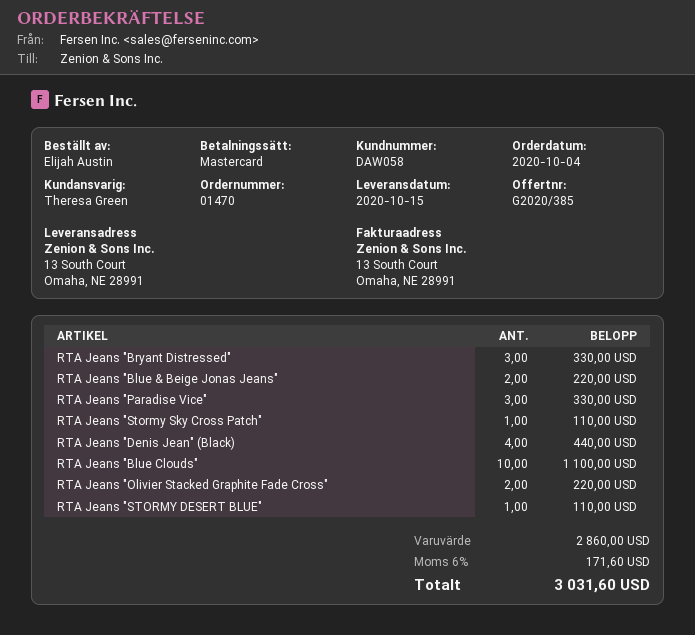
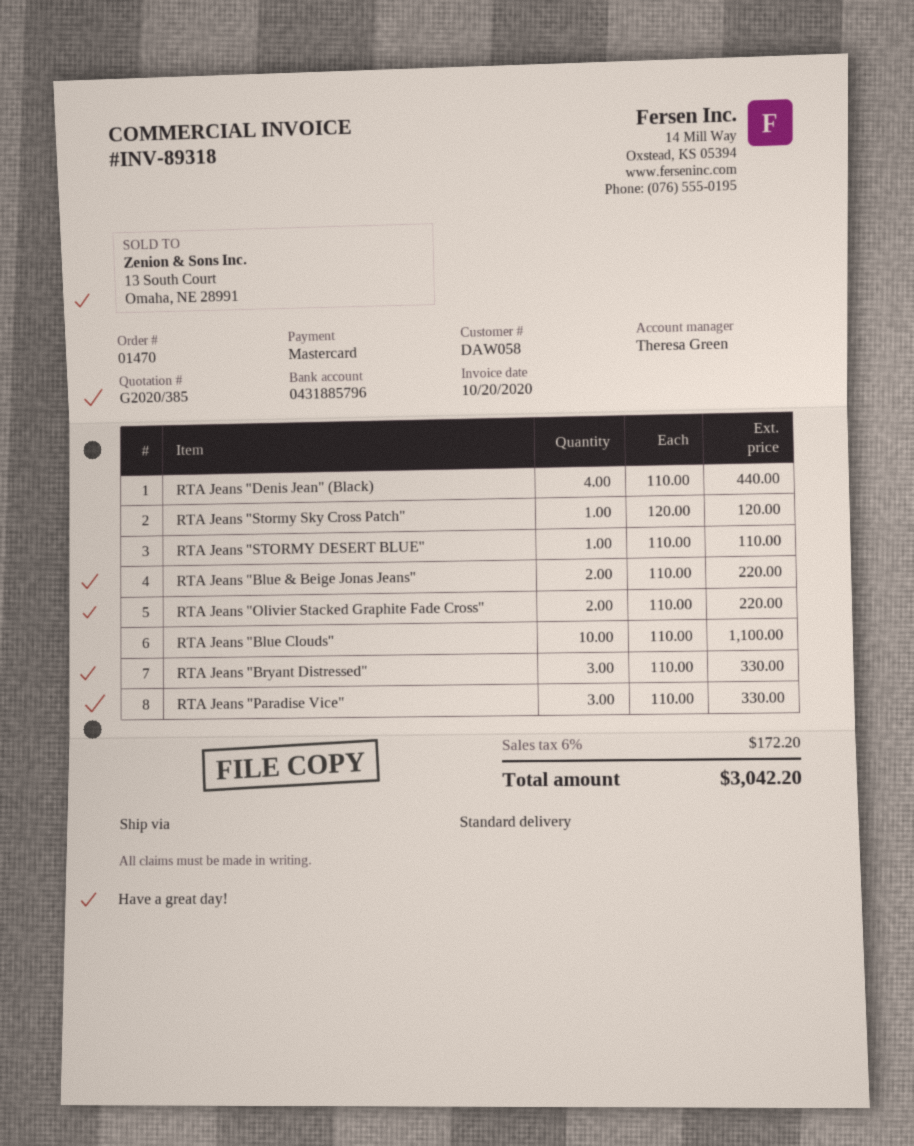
RTA Jeans "Stormy Sky Cross Patch": 1 for 110.00 -> 1 for 120.00
tax: 6% = 171.60 -> 6% = 172.20
total: 3031.60 -> 3042.20

